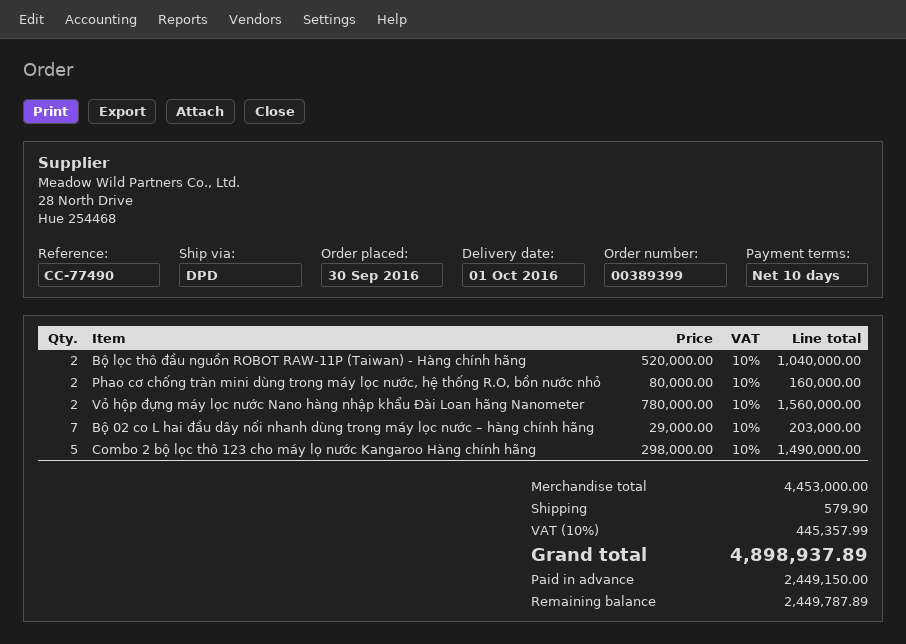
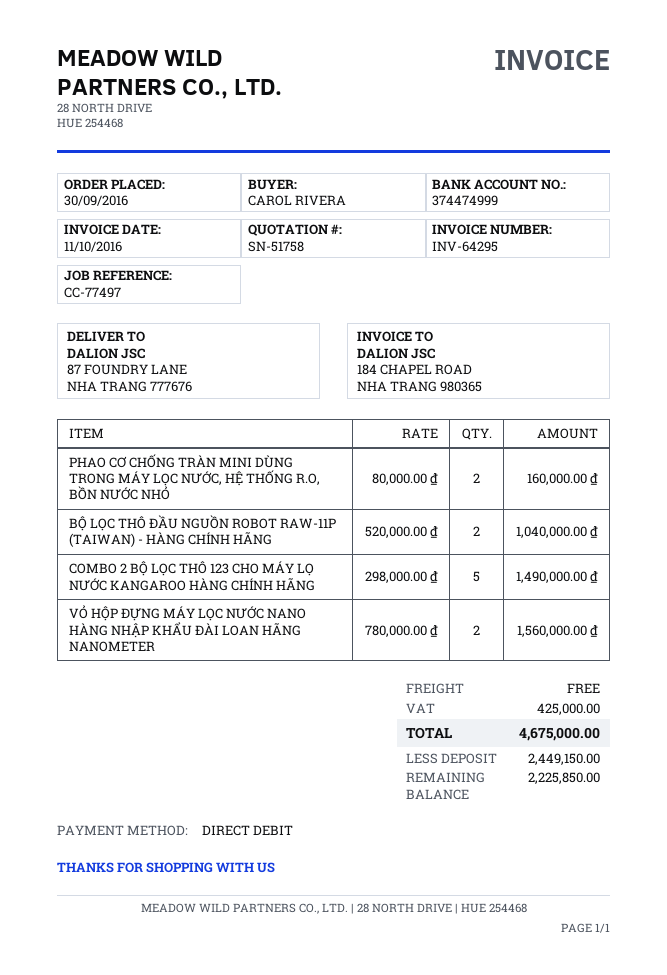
reference: CC-77490 -> CC-77497
Bộ 02 co L hai đầu dây nối nhanh dùng trong máy lọc nước – hàng chính hãng: 7 x 29000.00 = 203000.00 -> none
shipping: 579.90 -> 0.00
tax: 445357.99 -> 425000.00
total: 4898937.89 -> 4675000.00
balance: 2449787.89 -> 2225850.00

